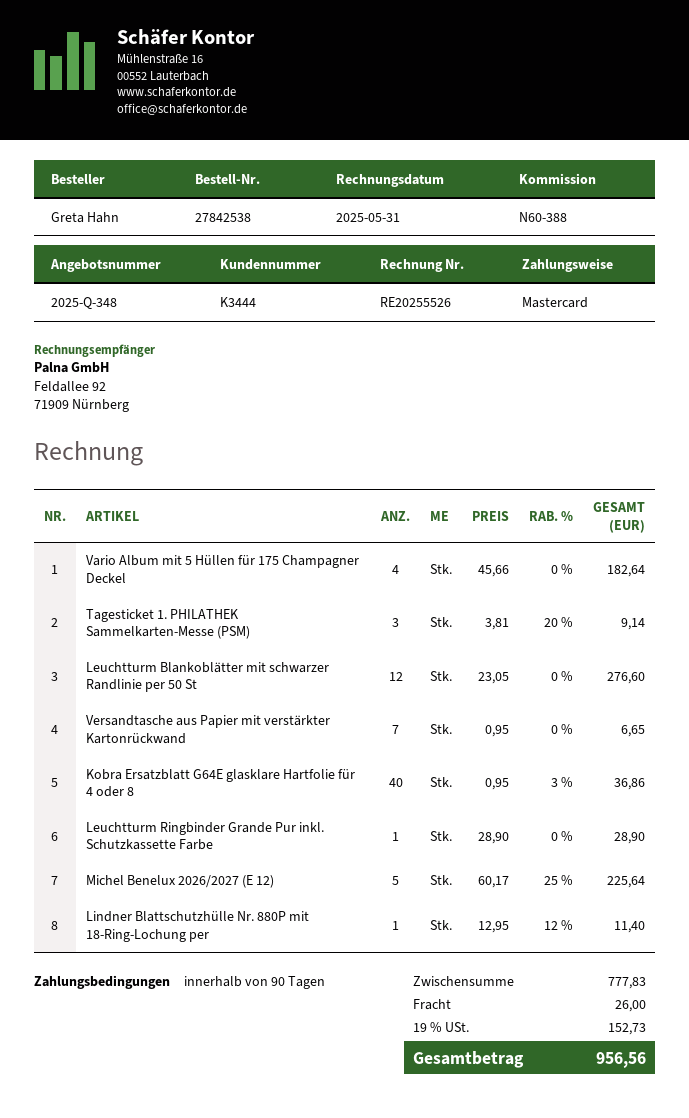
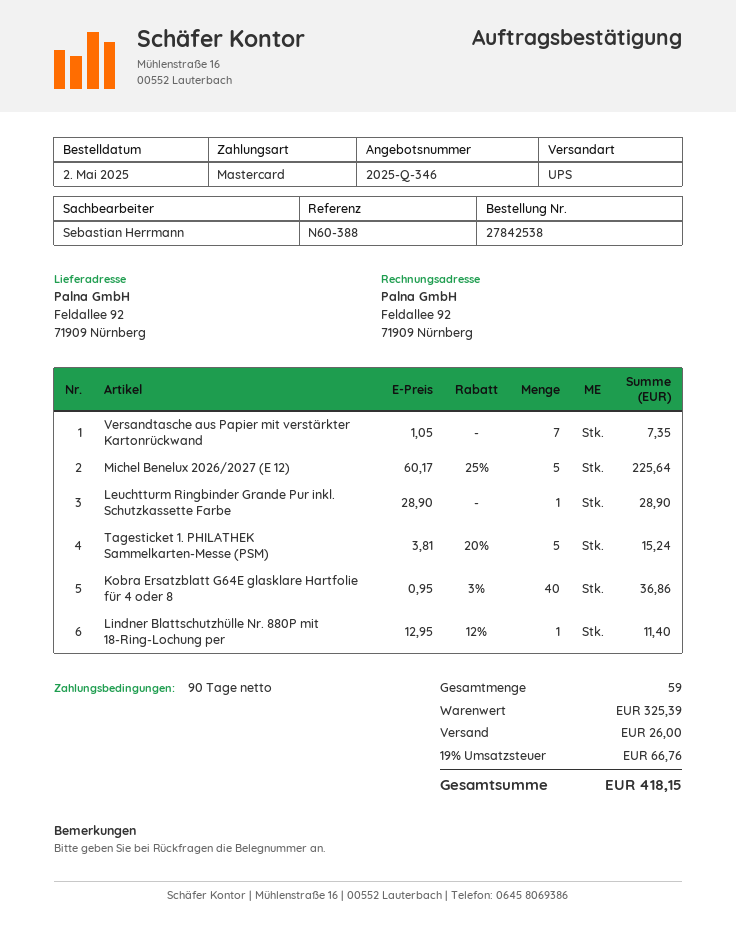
quote number: 2025-Q-348 -> 2025-Q-346
Vario Album mit 5 Hüllen für 175 Champagner Deckel: 4 x 45.66 = 182.64 -> none
Tagesticket 1. PHILATHEK Sammelkarten-Messe (PSM): 3 x 3.81 - 20% = 9.14 -> 5 x 3.81 - 20% = 15.24
Leuchtturm Blankoblätter mit schwarzer Randlinie per 50 St: 12 x 23.05 = 276.60 -> none
Versandtasche aus Papier mit verstärkter Kartonrückwand: 7 x 0.95 = 6.65 -> 7 x 1.05 = 7.35
subtotal: 777.83 -> 325.39
tax: 19% = 152.73 -> 19% = 66.76
total: 956.56 -> 418.15

